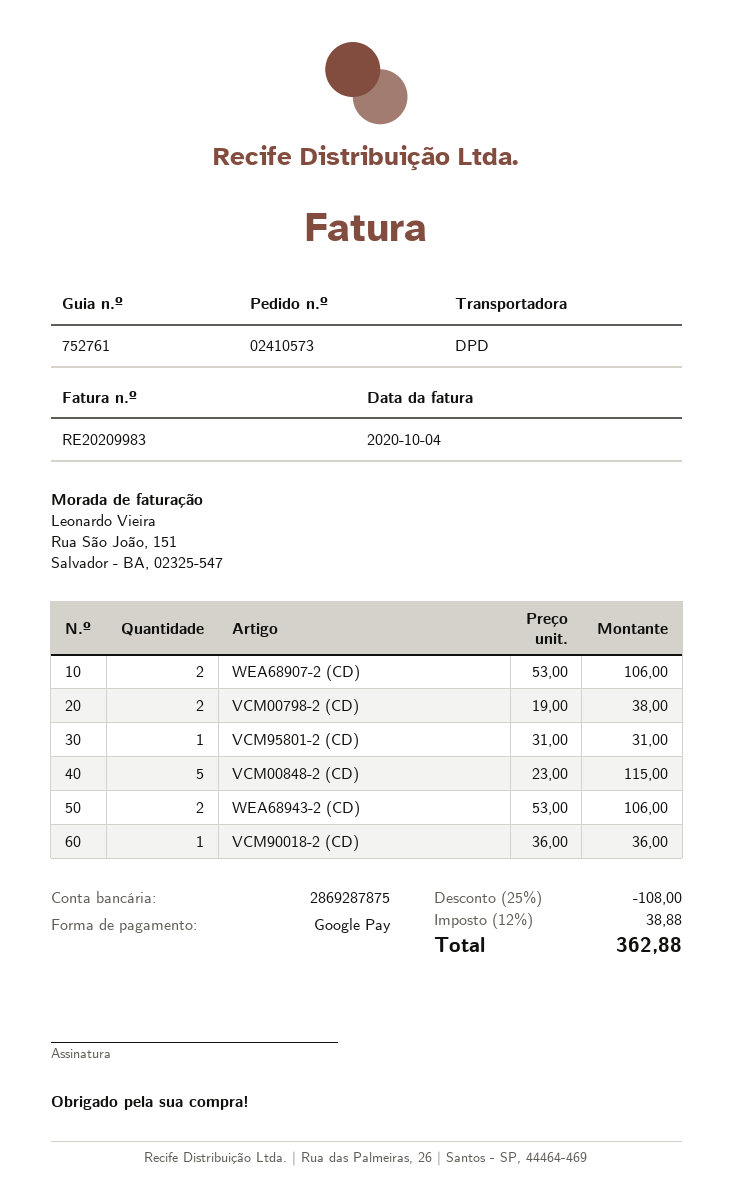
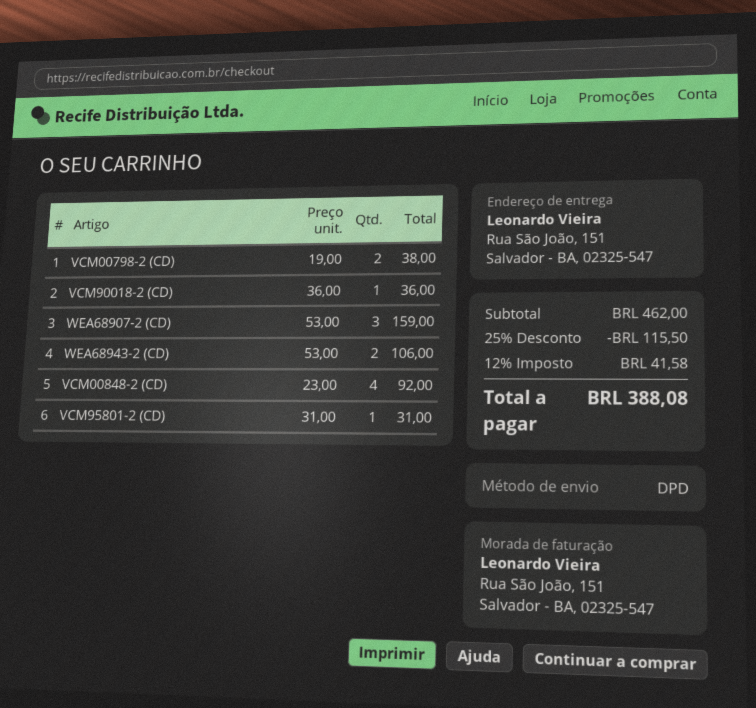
WEA68907-2 (CD): 2 x 53.00 = 106.00 -> 3 x 53.00 = 159.00
VCM00848-2 (CD): 5 x 23.00 = 115.00 -> 4 x 23.00 = 92.00
discount: 25% = 108.00 -> 25% = 115.50
tax: 12% = 38.88 -> 12% = 41.58
total: 362.88 -> 388.08

